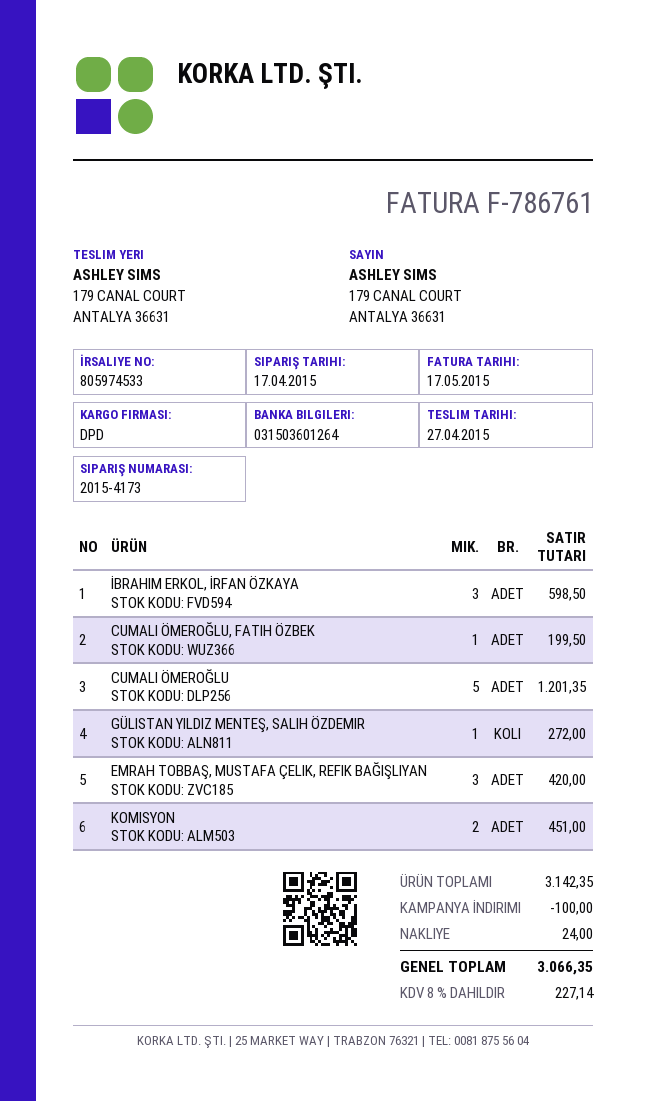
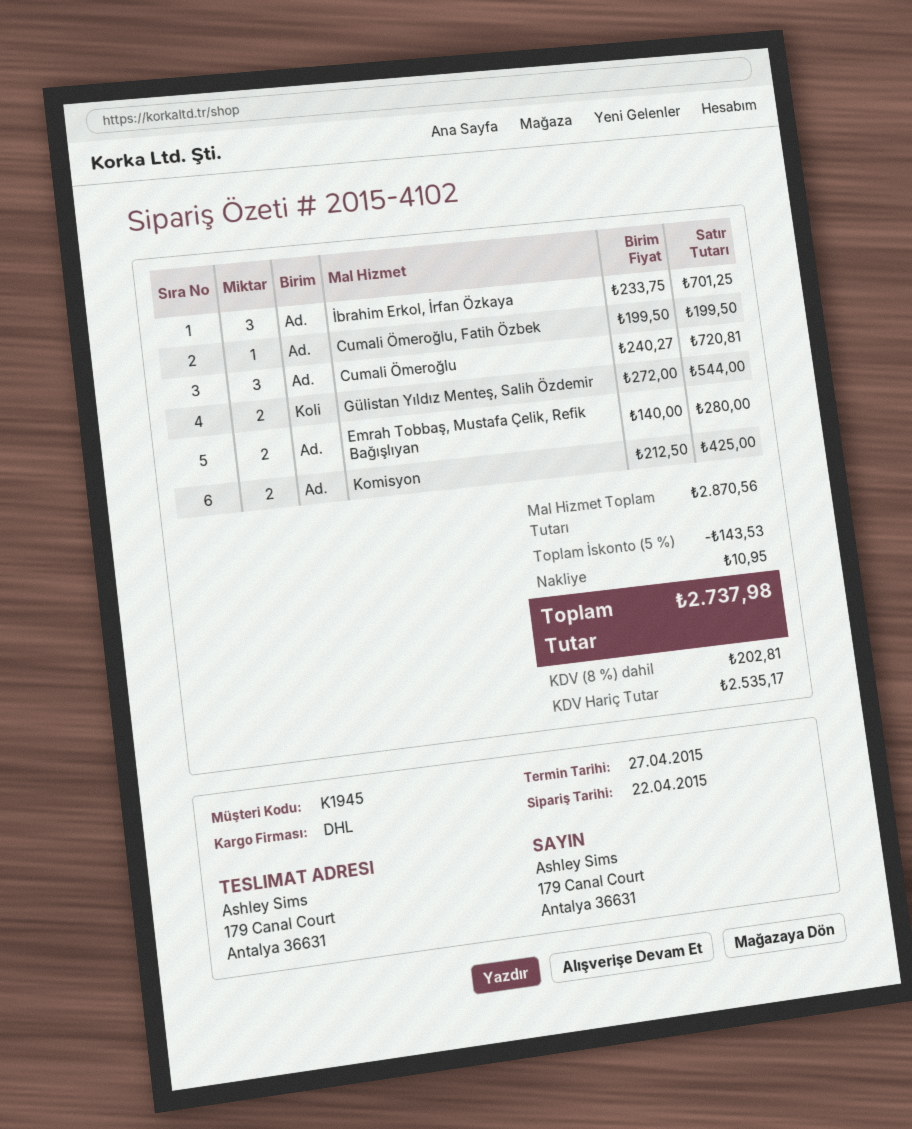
order number: 2015-4173 -> 2015-4102
order date: 2015-04-17 -> 2015-04-22
shipping method: DPD -> DHL
İBRAHIM ERKOL, İRFAN ÖZKAYA: 3 for 598.50 -> 3 for 701.25
CUMALI ÖMEROĞLU: 5 for 1201.35 -> 3 for 720.81
GÜLISTAN YILDIZ MENTEŞ, SALIH ÖZDEMIR: 1 for 272.00 -> 2 for 544.00
EMRAH TOBBAŞ, MUSTAFA ÇELIK, REFIK BAĞIŞLIYAN: 3 for 420.00 -> 2 for 280.00
KOMISYON: 2 for 451.00 -> 2 for 425.00
subtotal: 3142.35 -> 2870.56
discount: 100.00 -> 143.53
shipping: 24.00 -> 10.95
tax: 8% = 227.14 -> 8% = 202.81
total: 3066.35 -> 2737.98

